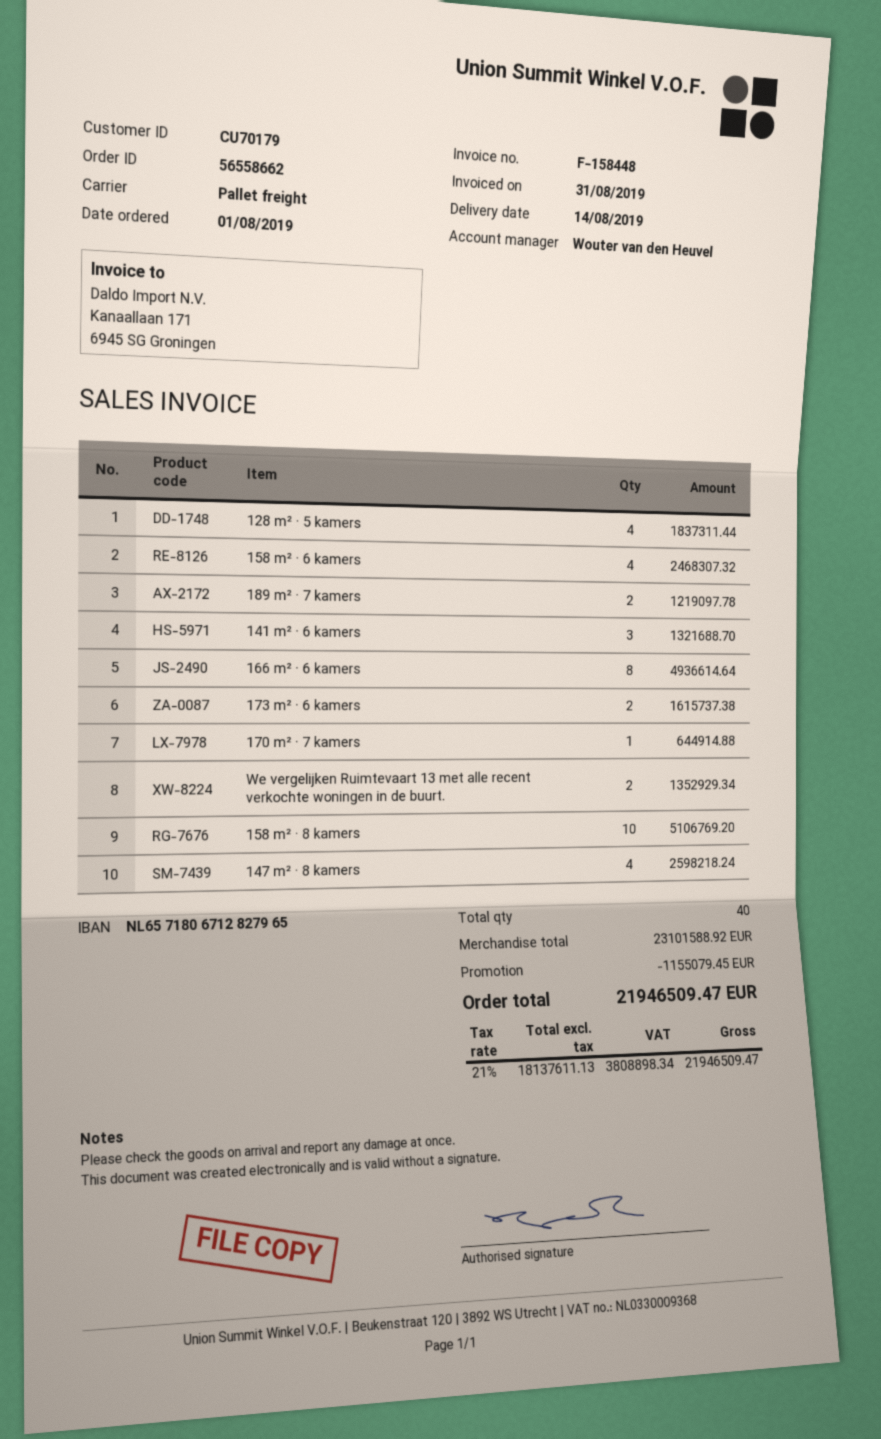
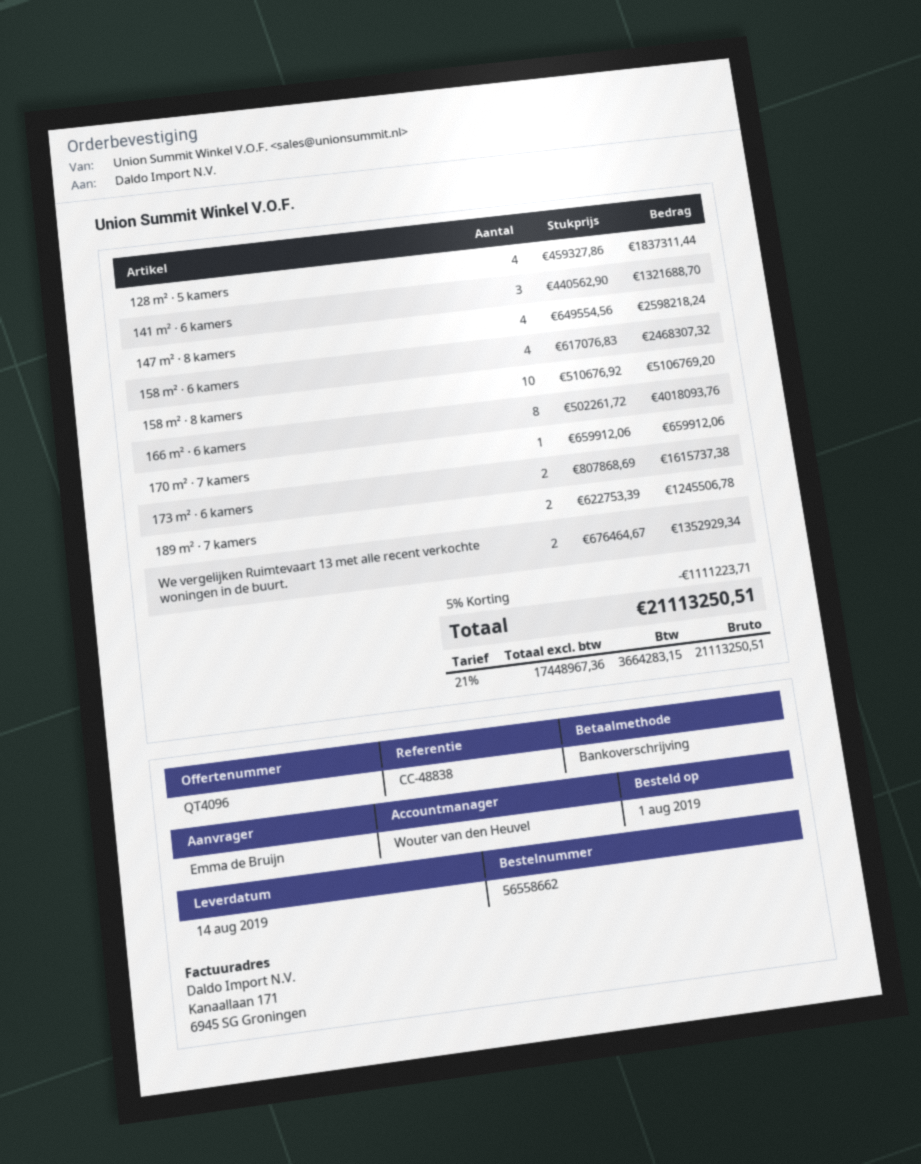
189 m² · 7 kamers: 2 for 1219097.78 -> 2 for 1245506.78
166 m² · 6 kamers: 8 for 4936614.64 -> 8 for 4018093.76
170 m² · 7 kamers: 1 for 644914.88 -> 1 for 659912.06
discount: 1155079.45 -> 1111223.71
net: 18137611.13 -> 17448967.36
tax: 21% = 3808898.34 -> 21% = 3664283.15
total: 21946509.47 -> 21113250.51

